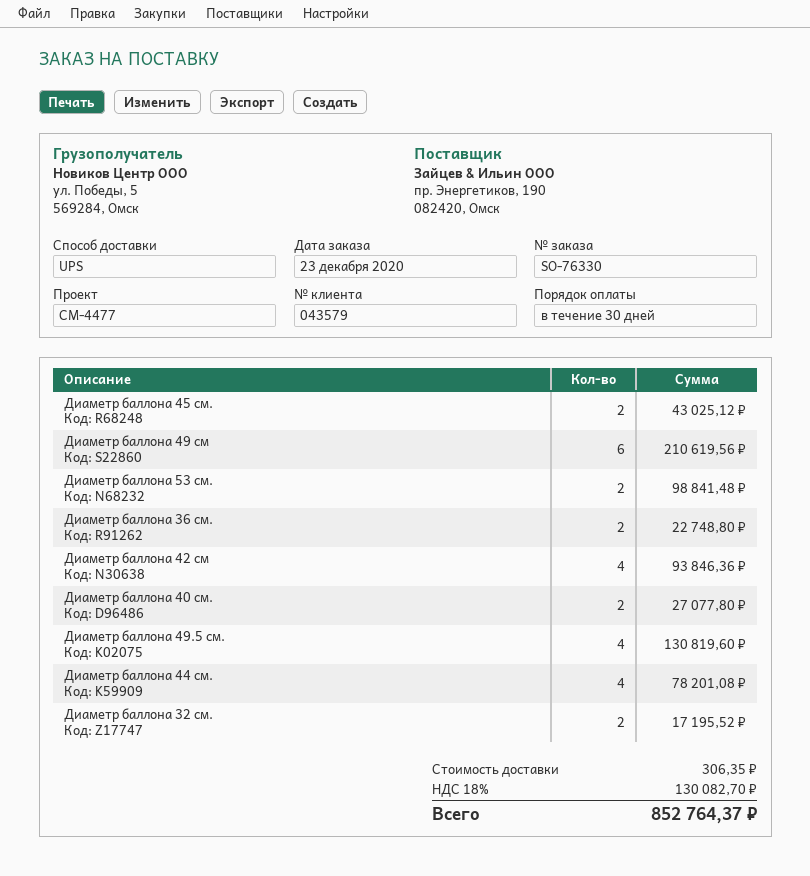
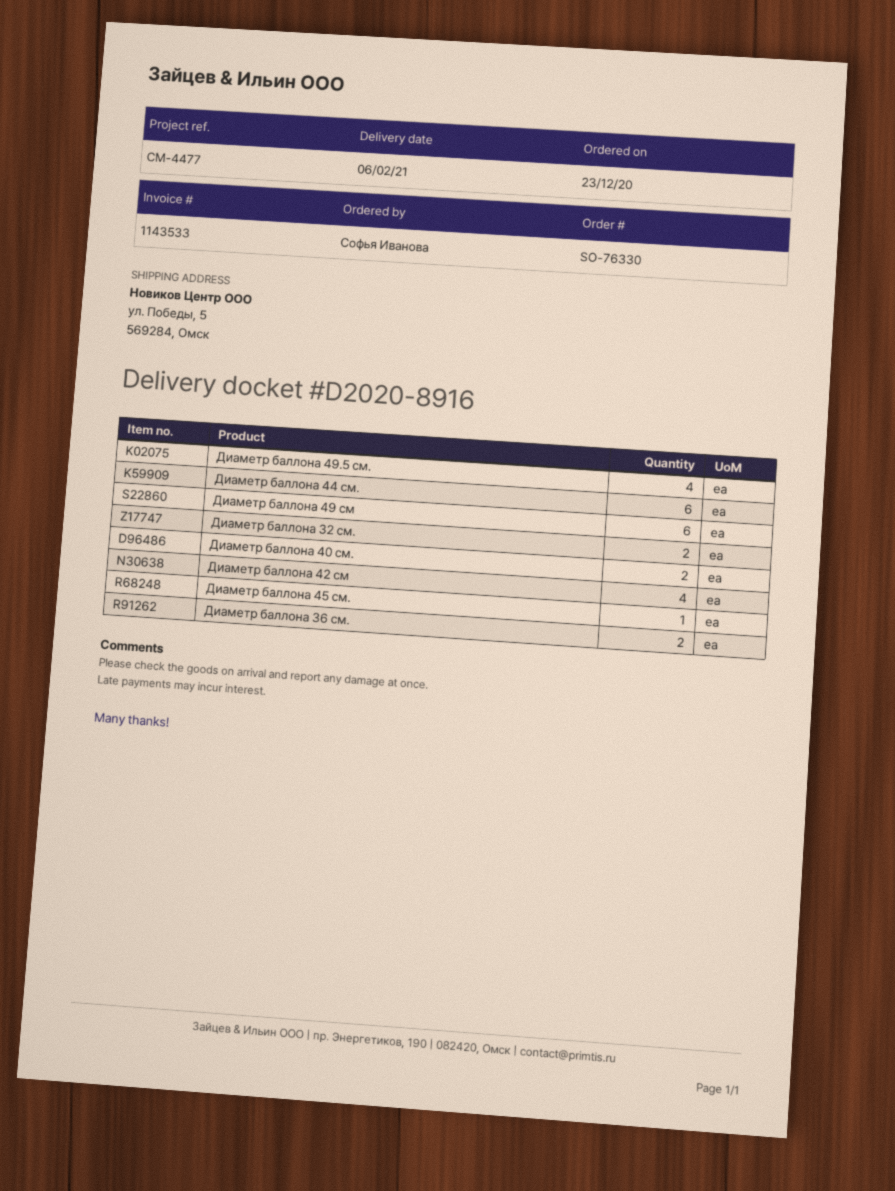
Диаметр баллона 45 см.: 2 -> 1
Диаметр баллона 53 см.: 2 -> none
Диаметр баллона 44 см.: 4 -> 6

